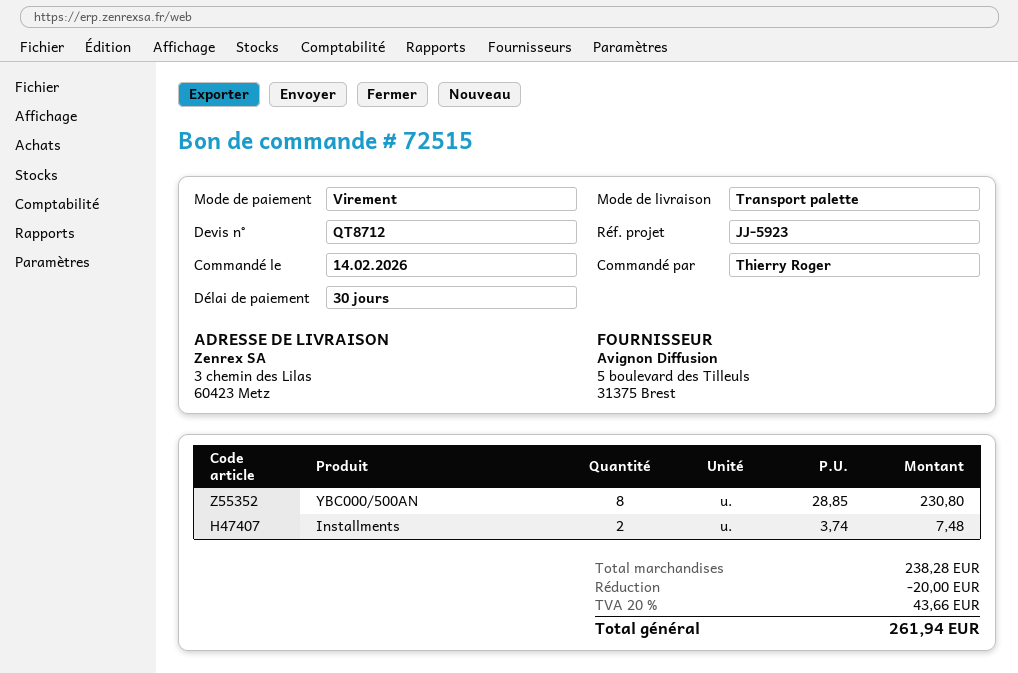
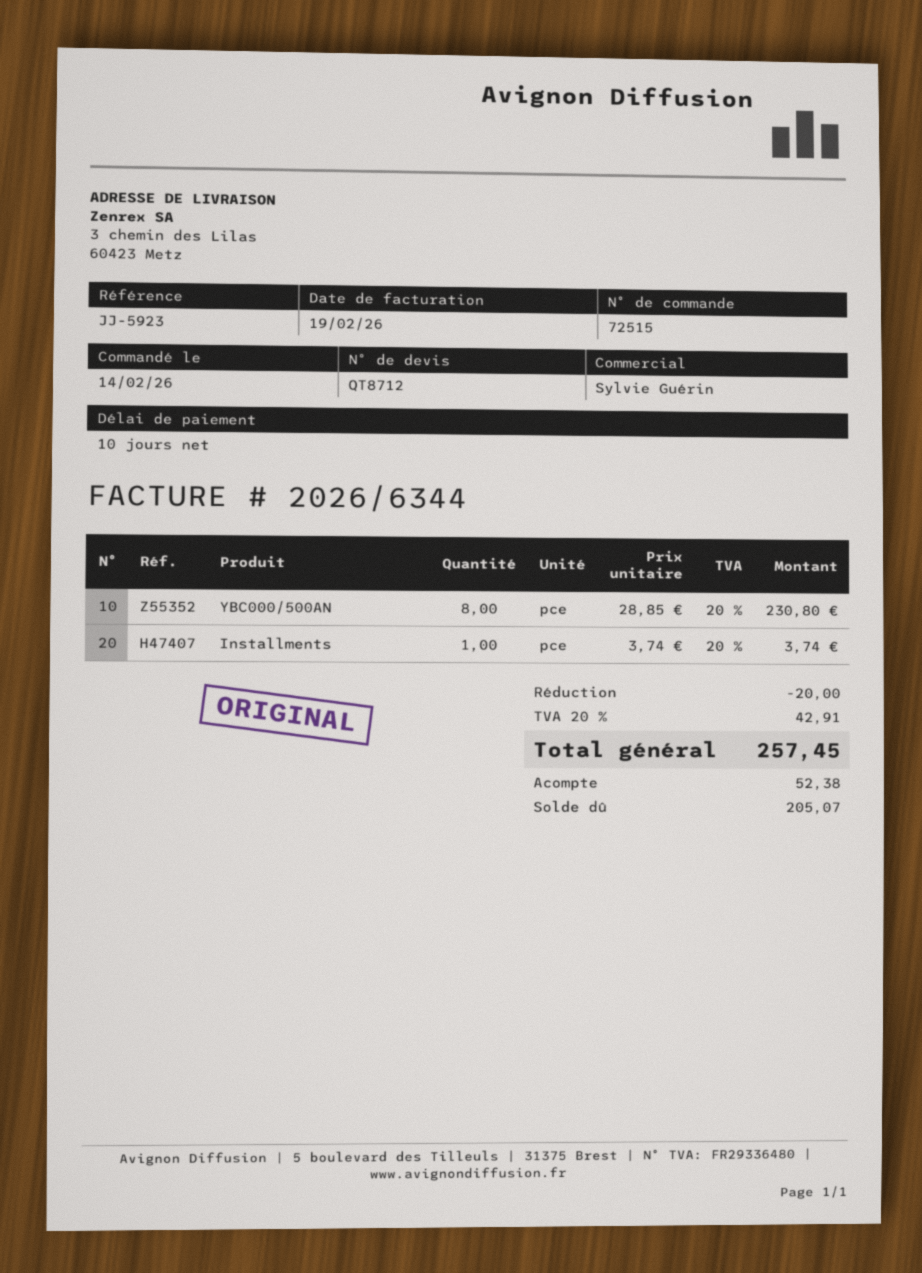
payment terms: 30 days -> 10 days
Installments: 2 x 3.74 = 7.48 -> 1 x 3.74 = 3.74
tax: 20% = 43.66 -> 20% = 42.91
total: 261.94 -> 257.45

